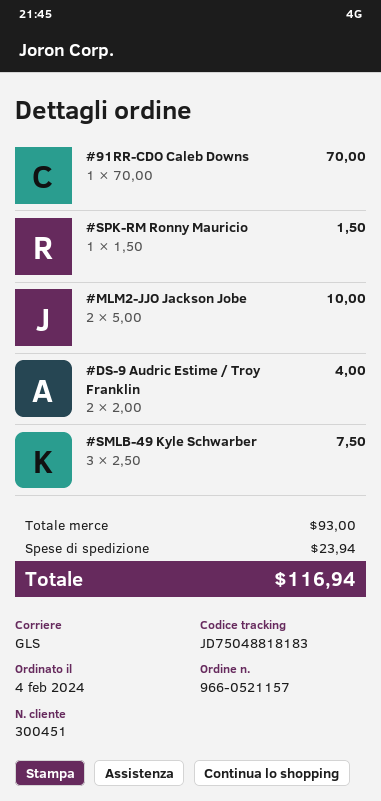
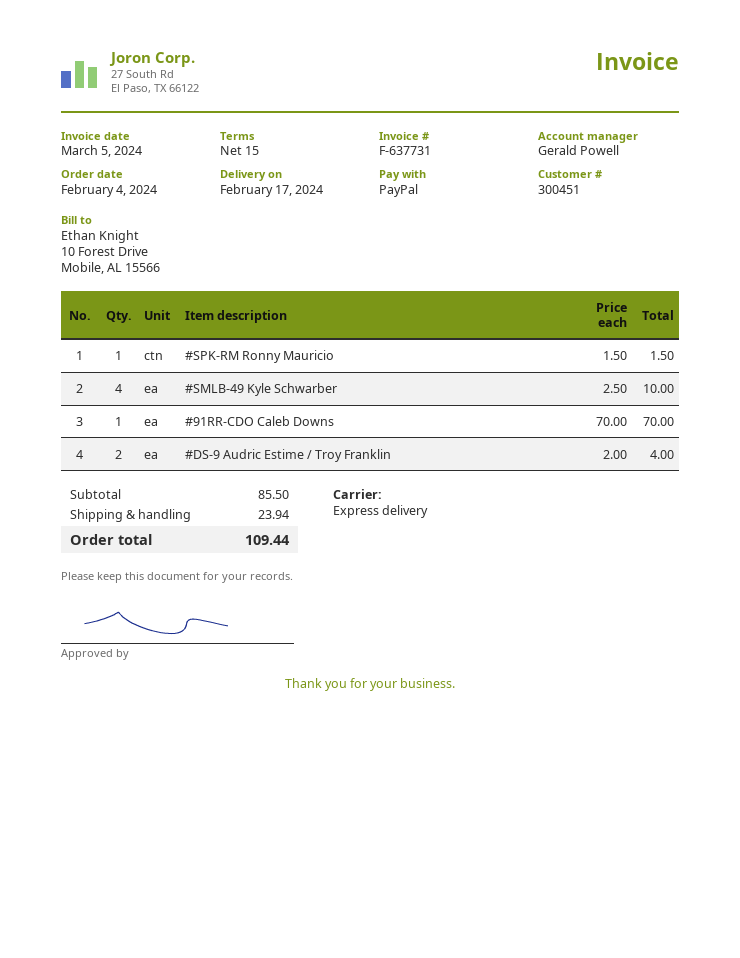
shipping method: GLS -> express
#MLM2-JJO Jackson Jobe: 2 x 5.00 = 10.00 -> none
#SMLB-49 Kyle Schwarber: 3 x 2.50 = 7.50 -> 4 x 2.50 = 10.00
subtotal: 93.00 -> 85.50
total: 116.94 -> 109.44

